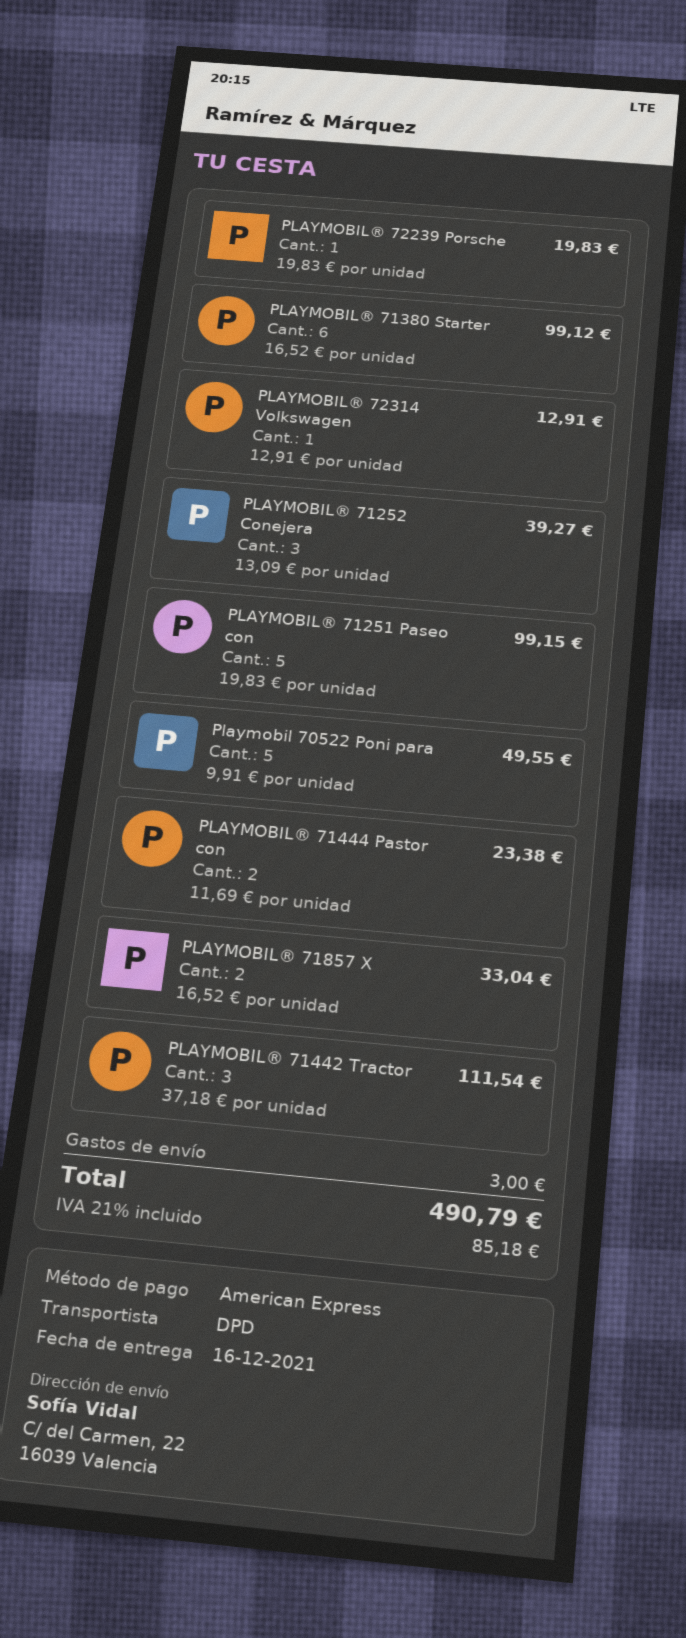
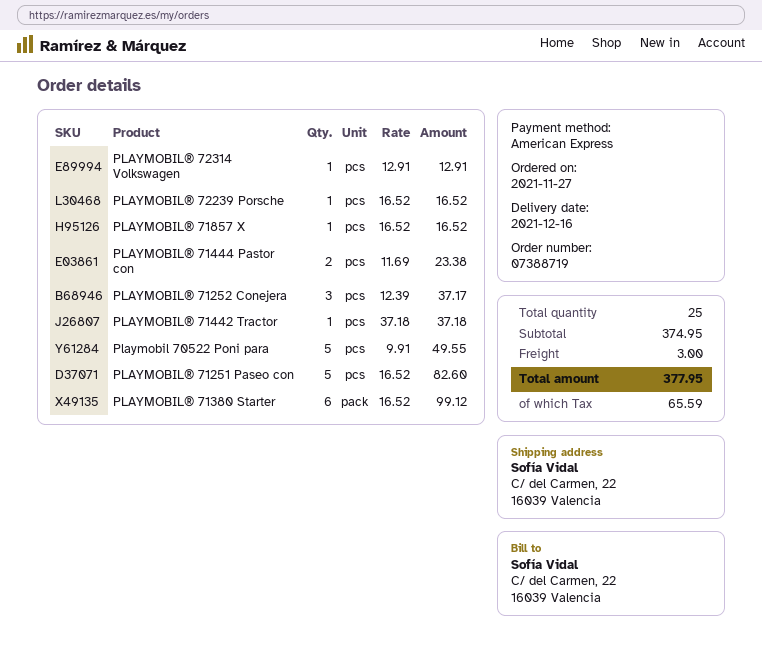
PLAYMOBIL® 72239 Porsche: 1 x 19.83 = 19.83 -> 1 x 16.52 = 16.52
PLAYMOBIL® 71252 Conejera: 3 x 13.09 = 39.27 -> 3 x 12.39 = 37.17
PLAYMOBIL® 71251 Paseo con: 5 x 19.83 = 99.15 -> 5 x 16.52 = 82.60
PLAYMOBIL® 71857 X: 2 x 16.52 = 33.04 -> 1 x 16.52 = 16.52
PLAYMOBIL® 71442 Tractor: 3 x 37.18 = 111.54 -> 1 x 37.18 = 37.18
tax: 85.18 -> 65.59
total: 490.79 -> 377.95

